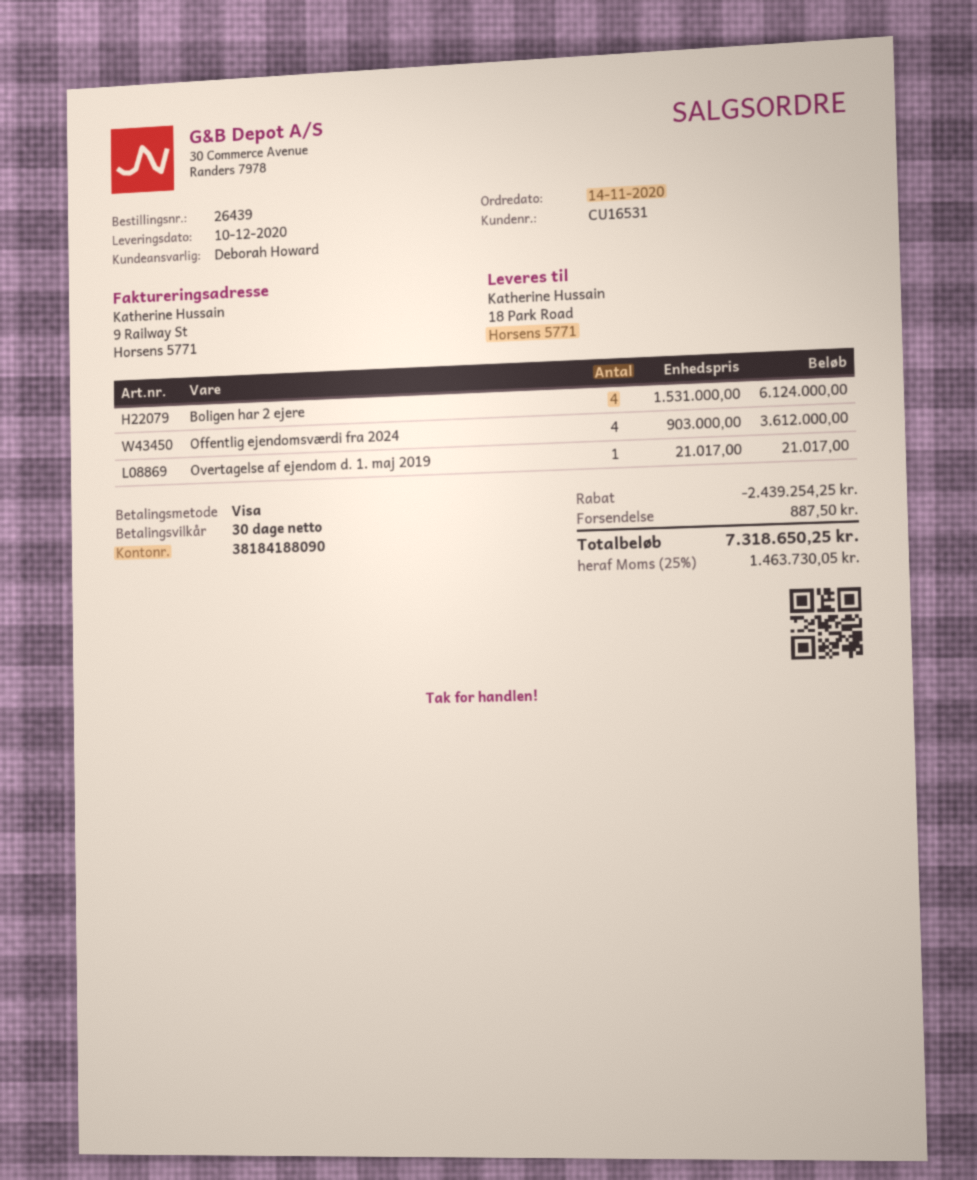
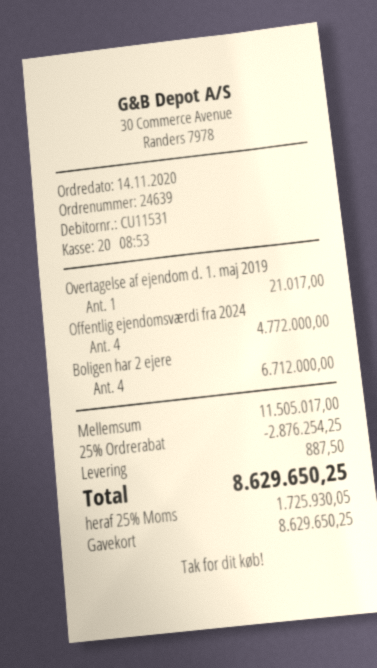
order number: 26439 -> 24639
customer number: CU16531 -> CU11531
payment method: Visa -> gift card
Boligen har 2 ejere: 4 for 6124000.00 -> 4 for 6712000.00
Offentlig ejendomsværdi fra 2024: 4 for 3612000.00 -> 4 for 4772000.00
discount: 2439254.25 -> 2876254.25
tax: 25% = 1463730.05 -> 25% = 1725930.05
total: 7318650.25 -> 8629650.25

